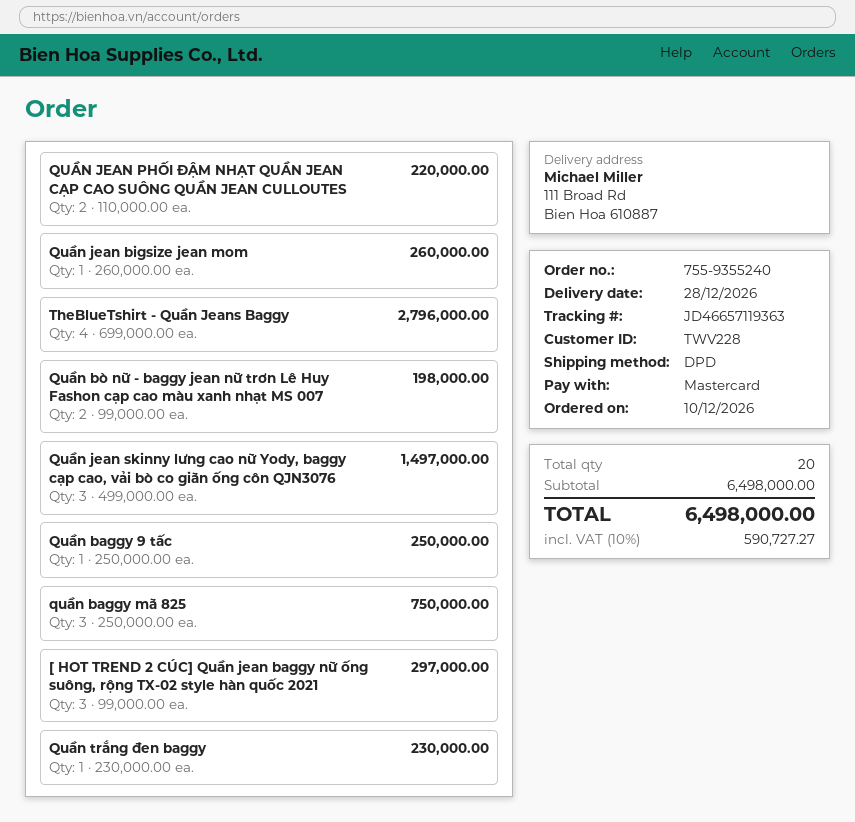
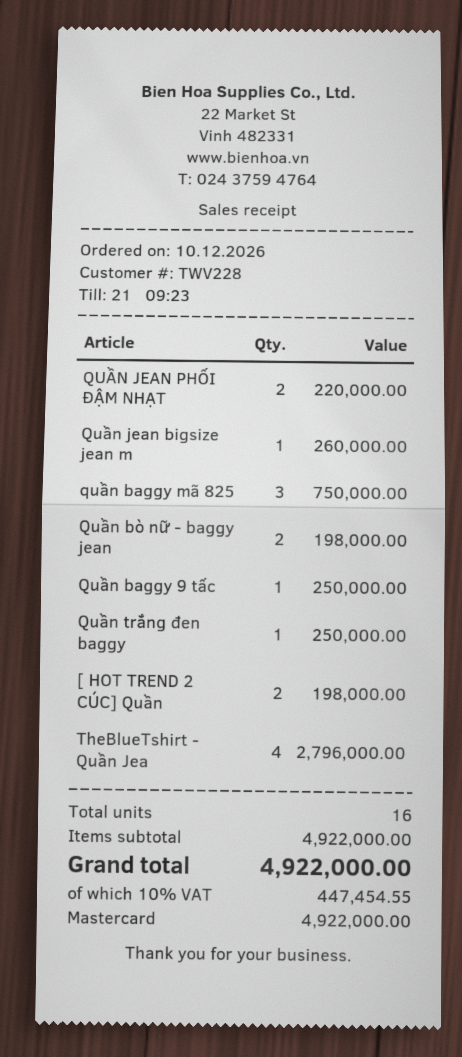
Quần jean skinny lưng cao nữ Yody, baggy cạp cao, vải bò co giãn ống côn QJN3076: 3 for 1497000.00 -> none
[ HOT TREND 2 CÚC] Quần jean baggy nữ ống suông, rộng TX-02 style hàn quốc 2021: 3 for 297000.00 -> 2 for 198000.00
Quần trắng đen baggy: 1 for 230000.00 -> 1 for 250000.00
total quantity: 20 -> 16
subtotal: 6498000.00 -> 4922000.00
tax: 10% = 590727.27 -> 10% = 447454.55
total: 6498000.00 -> 4922000.00

